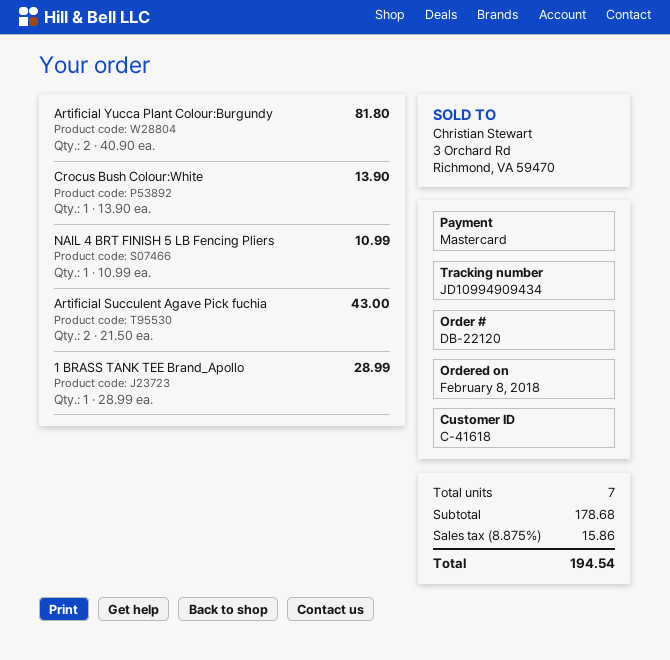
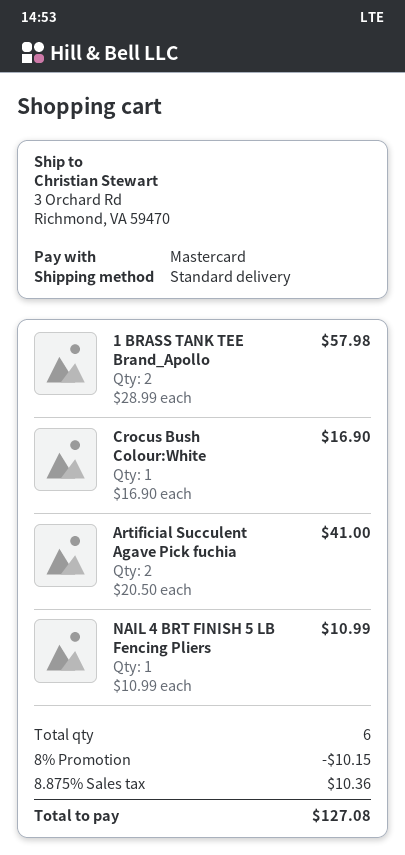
Artificial Yucca Plant Colour:Burgundy: 2 x 40.90 = 81.80 -> none
Crocus Bush Colour:White: 1 x 13.90 = 13.90 -> 1 x 16.90 = 16.90
Artificial Succulent Agave Pick fuchia: 2 x 21.50 = 43.00 -> 2 x 20.50 = 41.00
1 BRASS TANK TEE Brand_Apollo: 1 x 28.99 = 28.99 -> 2 x 28.99 = 57.98
total quantity: 7 -> 6
discount: none -> 8% = 10.15
tax: 8.875% = 15.86 -> 8.875% = 10.36
total: 194.54 -> 127.08

